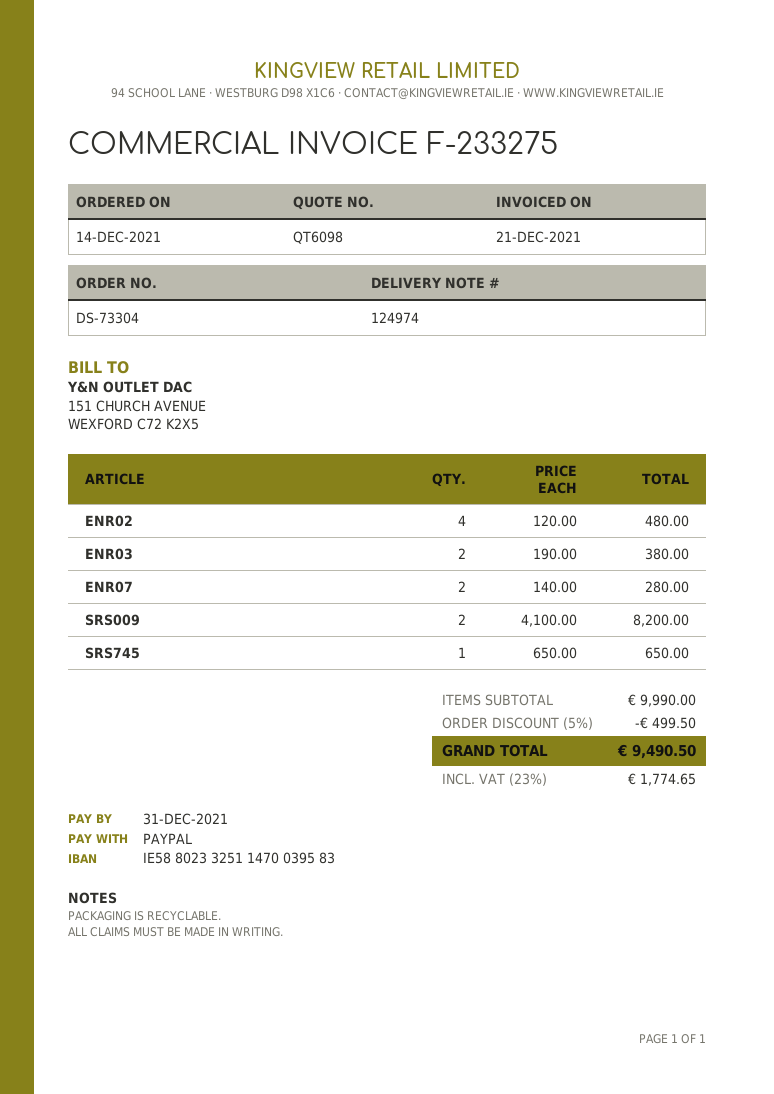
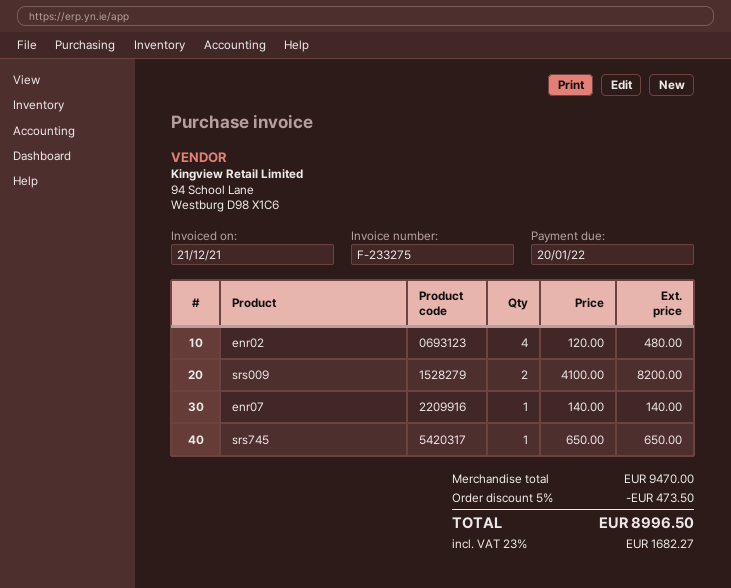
due date: 2021-12-31 -> 2022-01-20
ENR03: 2 x 190.00 = 380.00 -> none
ENR07: 2 x 140.00 = 280.00 -> 1 x 140.00 = 140.00
subtotal: 9990.00 -> 9470.00
discount: 5% = 499.50 -> 5% = 473.50
tax: 23% = 1774.65 -> 23% = 1682.27
total: 9490.50 -> 8996.50

